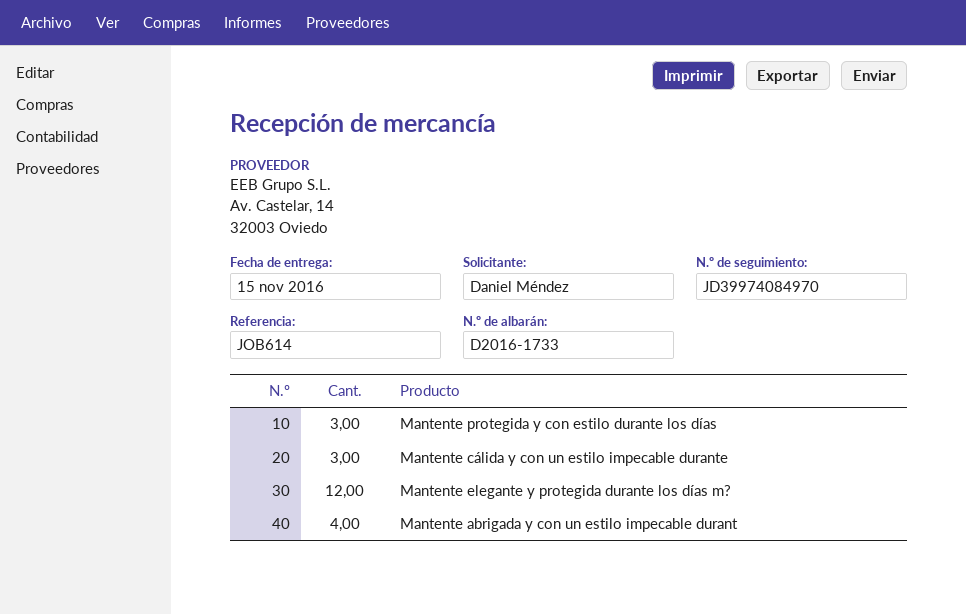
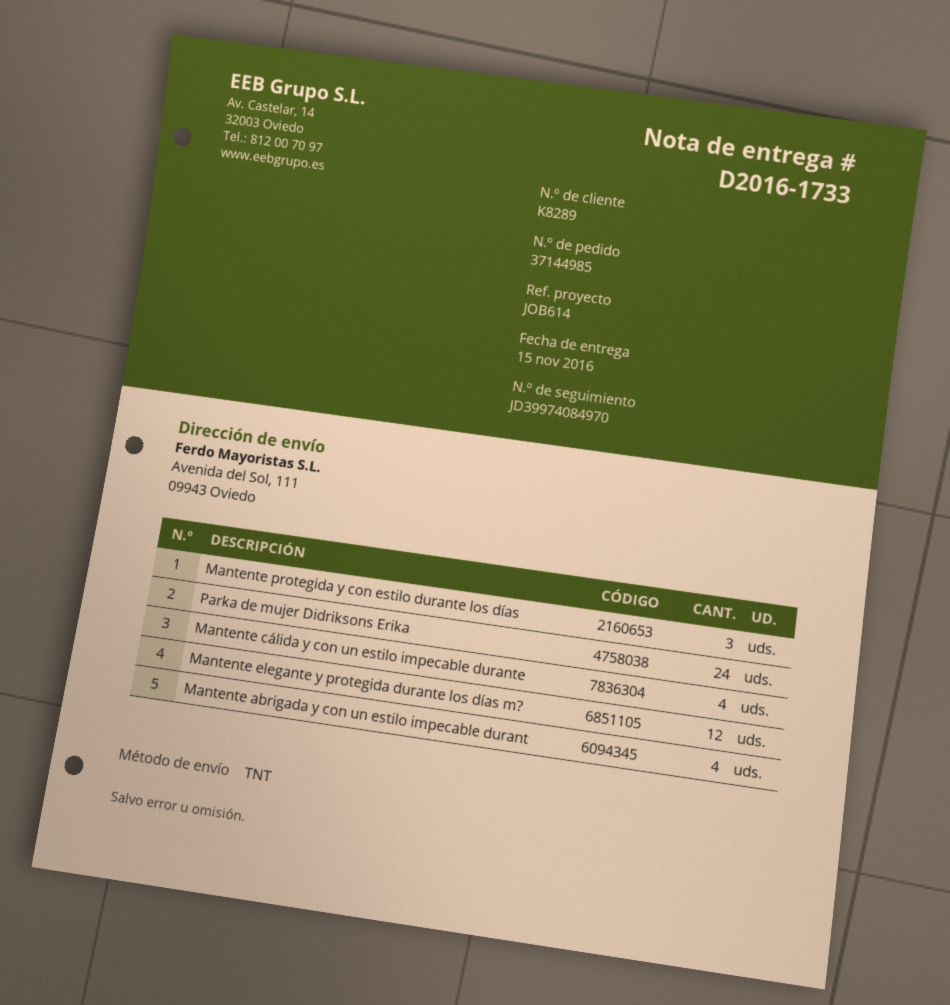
Mantente cálida y con un estilo impecable durante: 3 -> 4
Parka de mujer Didriksons Erika: none -> 24

